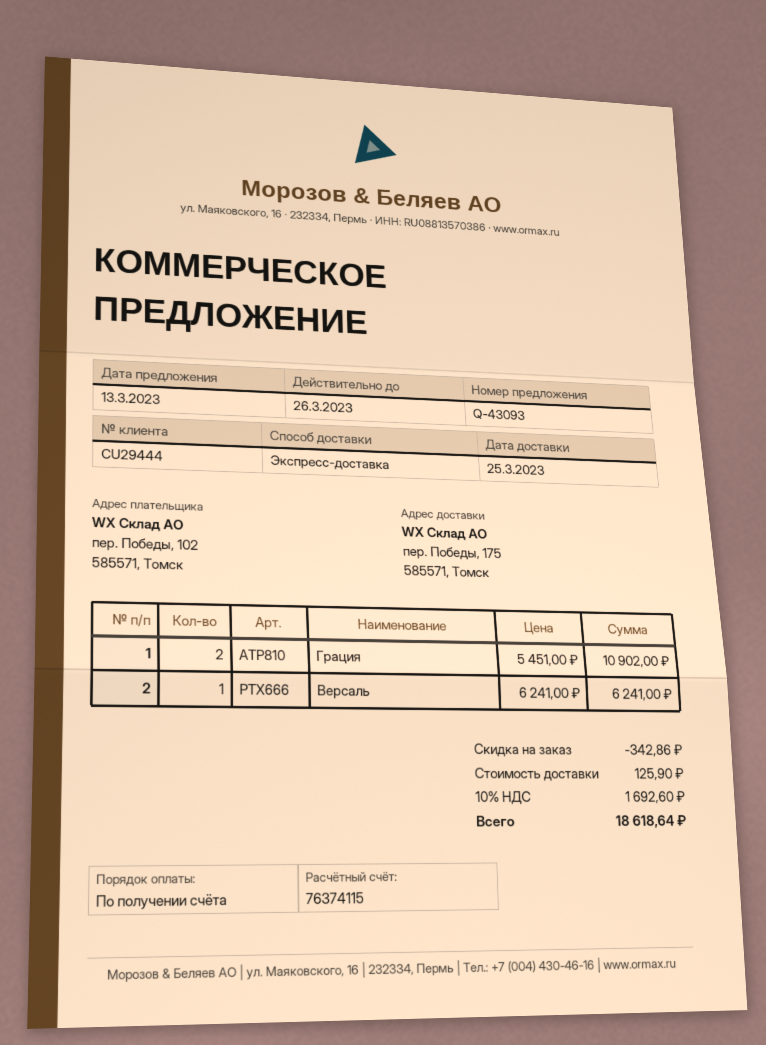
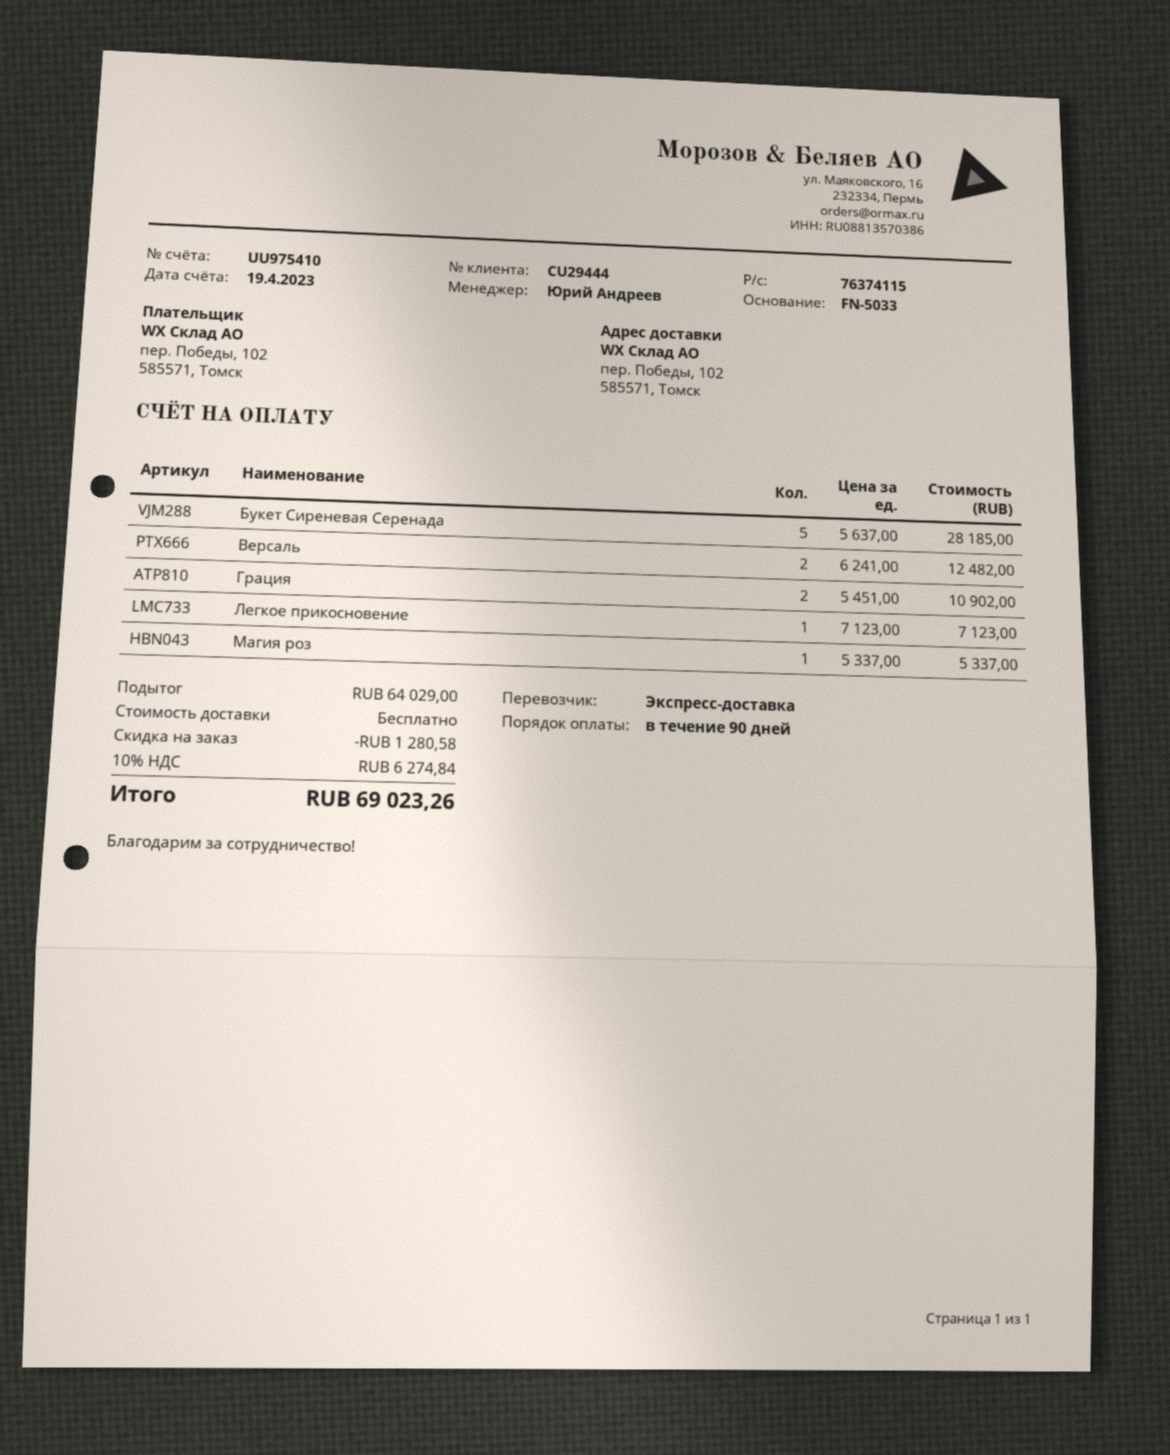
payment terms: on receipt -> 90 days
ship to: пер. Победы, 175, 585571, Томск -> пер. Победы, 102, 585571, Томск
Версаль: 1 x 6241.00 = 6241.00 -> 2 x 6241.00 = 12482.00
Букет Сиреневая Серенада: none -> 5 x 5637.00 = 28185.00
Легкое прикосновение: none -> 1 x 7123.00 = 7123.00
Магия роз: none -> 1 x 5337.00 = 5337.00
discount: 342.86 -> 1280.58
shipping: 125.90 -> 0.00
tax: 10% = 1692.60 -> 10% = 6274.84
total: 18618.64 -> 69023.26

